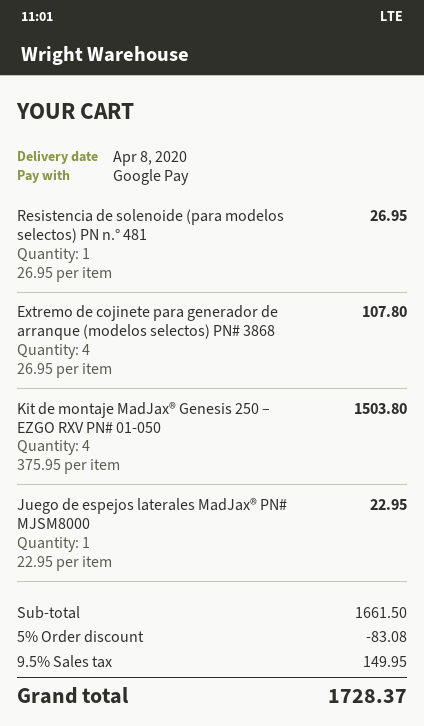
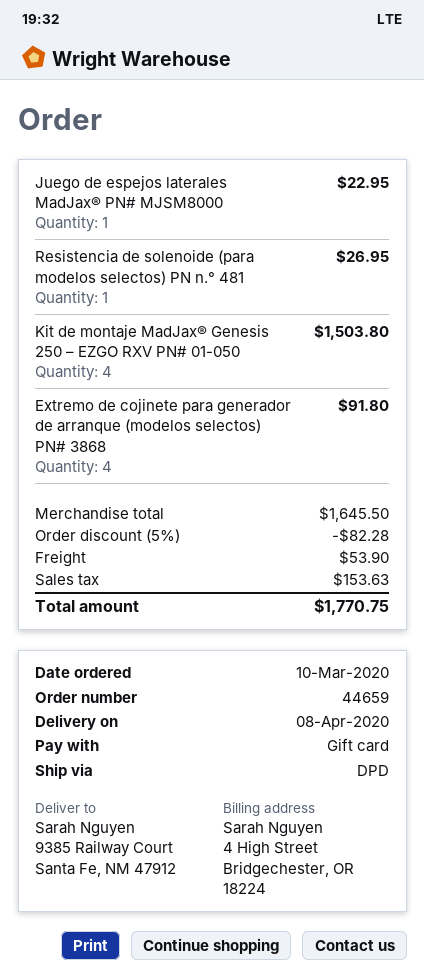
payment method: Google Pay -> gift card
Extremo de cojinete para generador de arranque (modelos selectos) PN# 3868: 4 for 107.80 -> 4 for 91.80
subtotal: 1661.50 -> 1645.50
discount: 5% = 83.08 -> 5% = 82.28
shipping: none -> 53.90
tax: 149.95 -> 153.63
total: 1728.37 -> 1770.75

